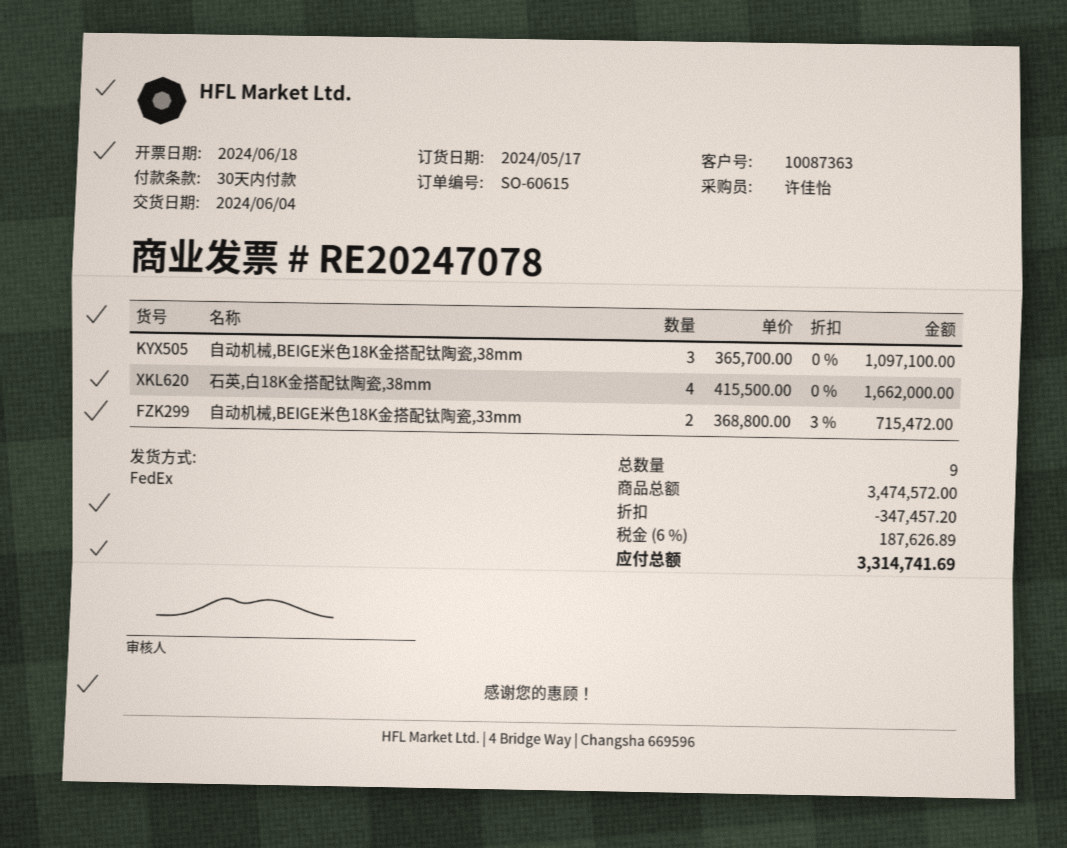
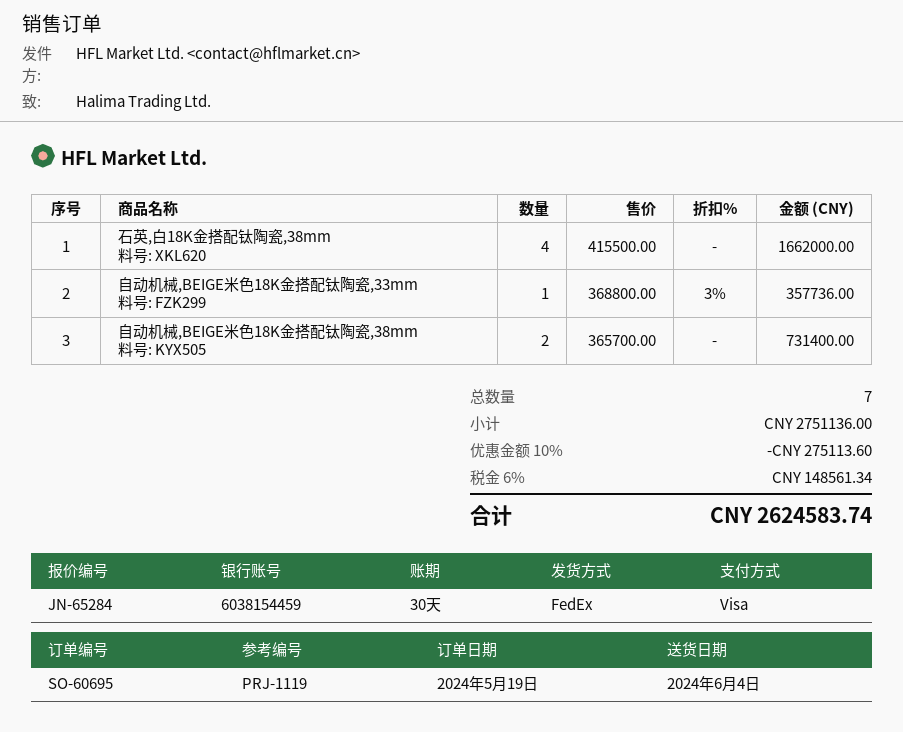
order number: SO-60615 -> SO-60695
order date: 2024-05-17 -> 2024-05-19
自动机械,BEIGE米色18K金搭配钛陶瓷,38mm: 3 x 365700.00 = 1097100.00 -> 2 x 365700.00 = 731400.00
自动机械,BEIGE米色18K金搭配钛陶瓷,33mm: 2 x 368800.00 - 3% = 715472.00 -> 1 x 368800.00 - 3% = 357736.00
total quantity: 9 -> 7
subtotal: 3474572.00 -> 2751136.00
discount: 347457.20 -> 275113.60
tax: 6% = 187626.89 -> 6% = 148561.34
total: 3314741.69 -> 2624583.74

